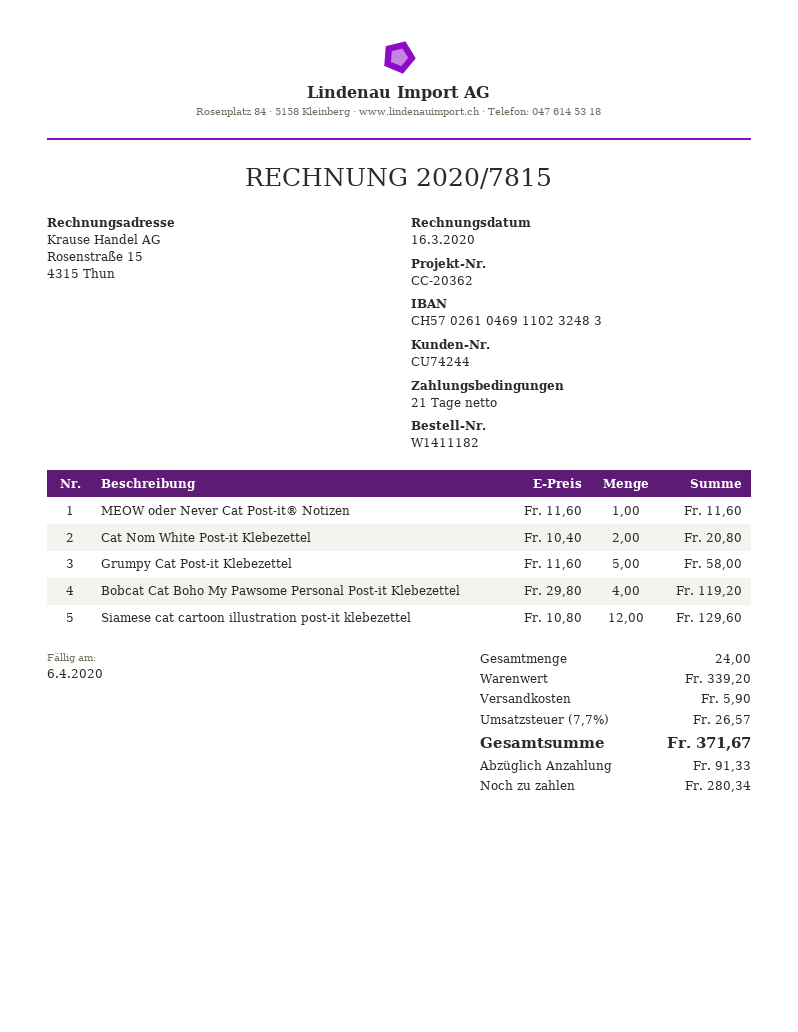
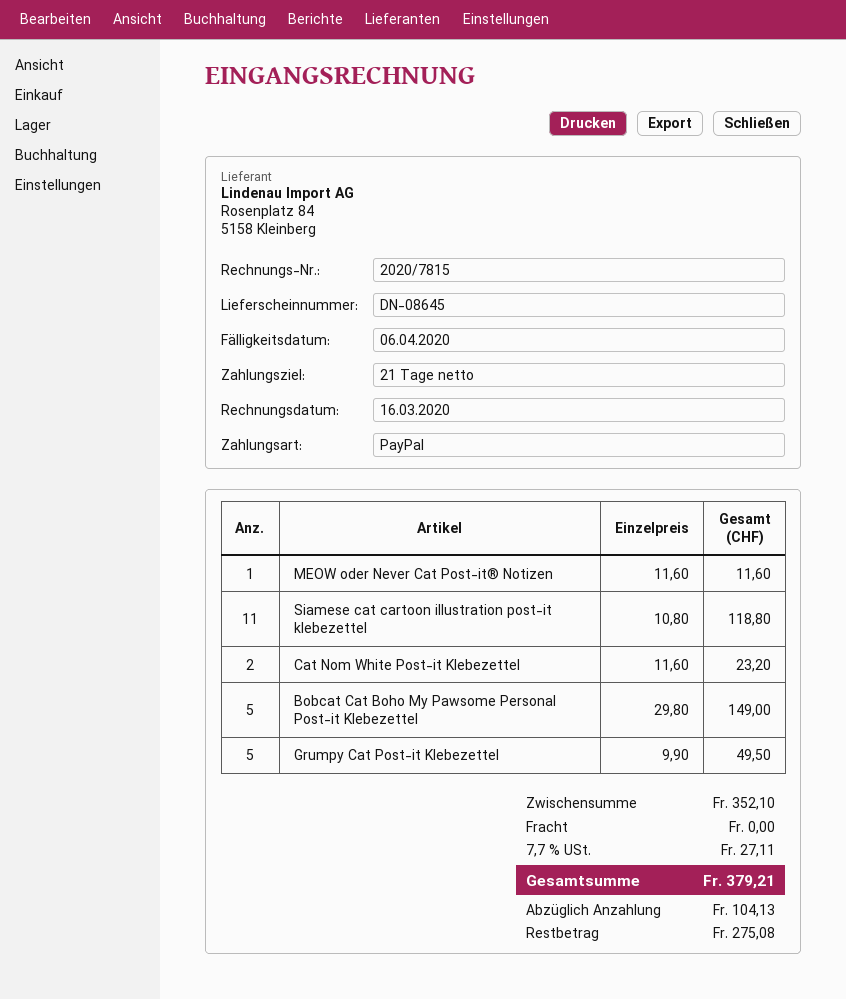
Cat Nom White Post-it Klebezettel: 2 x 10.40 = 20.80 -> 2 x 11.60 = 23.20
Grumpy Cat Post-it Klebezettel: 5 x 11.60 = 58.00 -> 5 x 9.90 = 49.50
Bobcat Cat Boho My Pawsome Personal Post-it Klebezettel: 4 x 29.80 = 119.20 -> 5 x 29.80 = 149.00
Siamese cat cartoon illustration post-it klebezettel: 12 x 10.80 = 129.60 -> 11 x 10.80 = 118.80
subtotal: 339.20 -> 352.10
shipping: 5.90 -> 0.00
tax: 7.7% = 26.57 -> 7.7% = 27.11
total: 371.67 -> 379.21
deposit: 91.33 -> 104.13
balance: 280.34 -> 275.08

